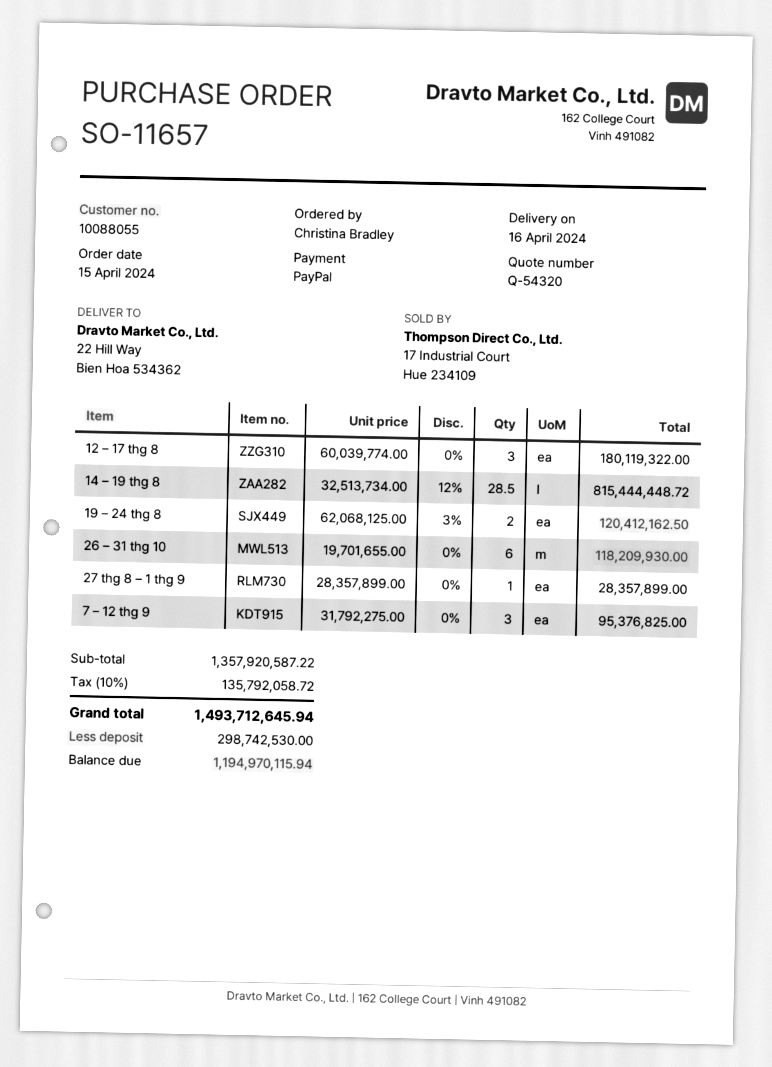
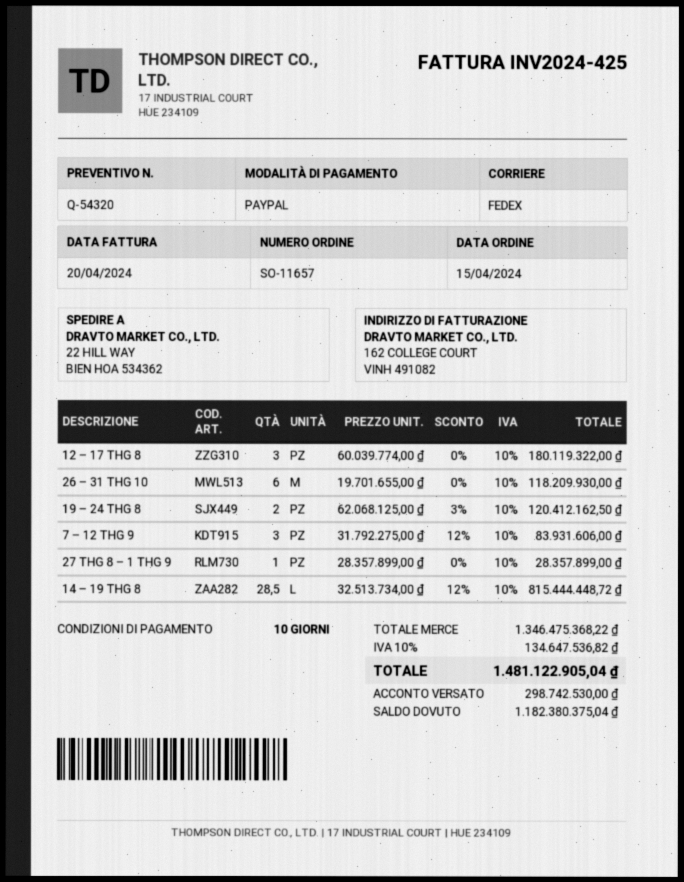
7 – 12 thg 9: 3 x 31792275.00 = 95376825.00 -> 3 x 31792275.00 - 12% = 83931606.00
subtotal: 1357920587.22 -> 1346475368.22
tax: 10% = 135792058.72 -> 10% = 134647536.82
total: 1493712645.94 -> 1481122905.04
balance: 1194970115.94 -> 1182380375.04

